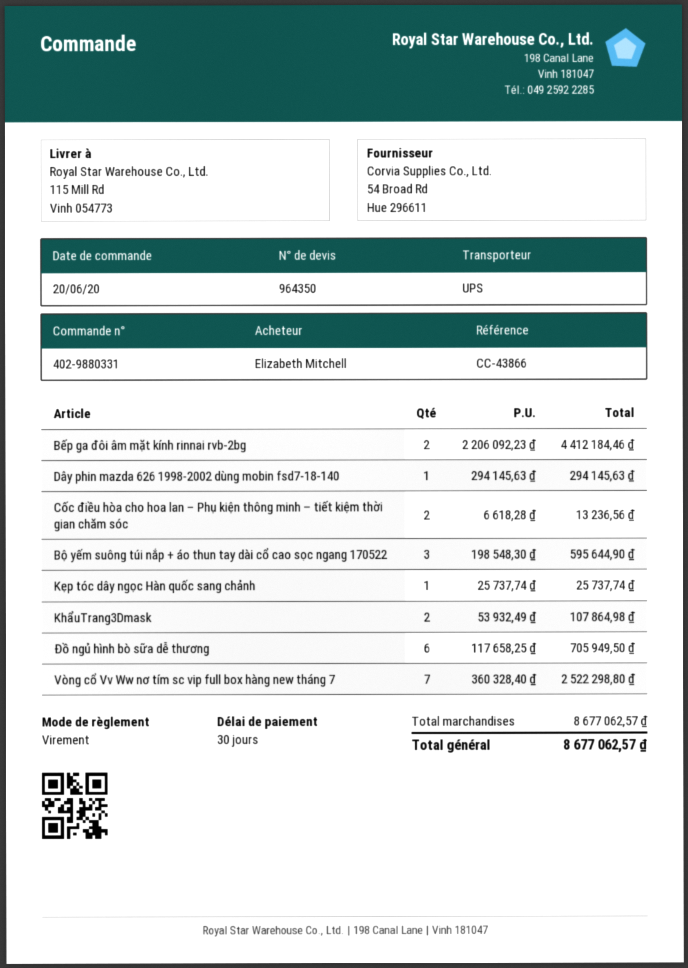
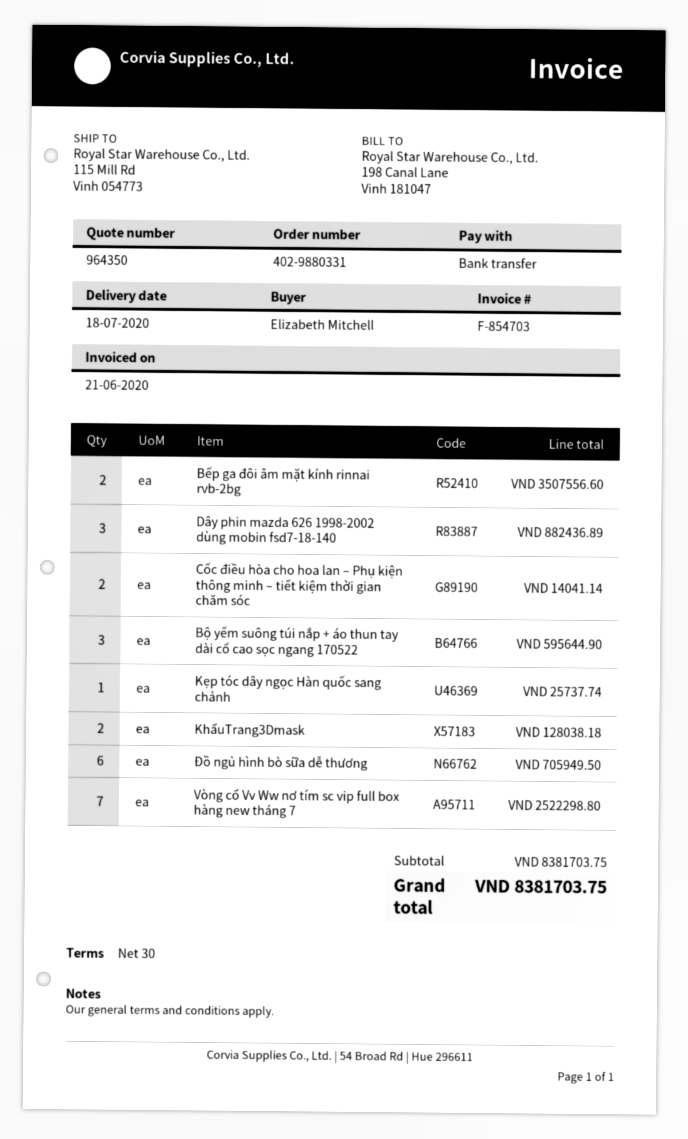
Bếp ga đôi âm mặt kính rinnai rvb-2bg: 2 for 4412184.46 -> 2 for 3507556.60
Dây phin mazda 626 1998-2002 dùng mobin fsd7-18-140: 1 for 294145.63 -> 3 for 882436.89
Cốc điều hòa cho hoa lan – Phụ kiện thông minh – tiết kiệm thời gian chăm sóc: 2 for 13236.56 -> 2 for 14041.14
KhẩuTrang3Dmask: 2 for 107864.98 -> 2 for 128038.18
subtotal: 8677062.57 -> 8381703.75
total: 8677062.57 -> 8381703.75

